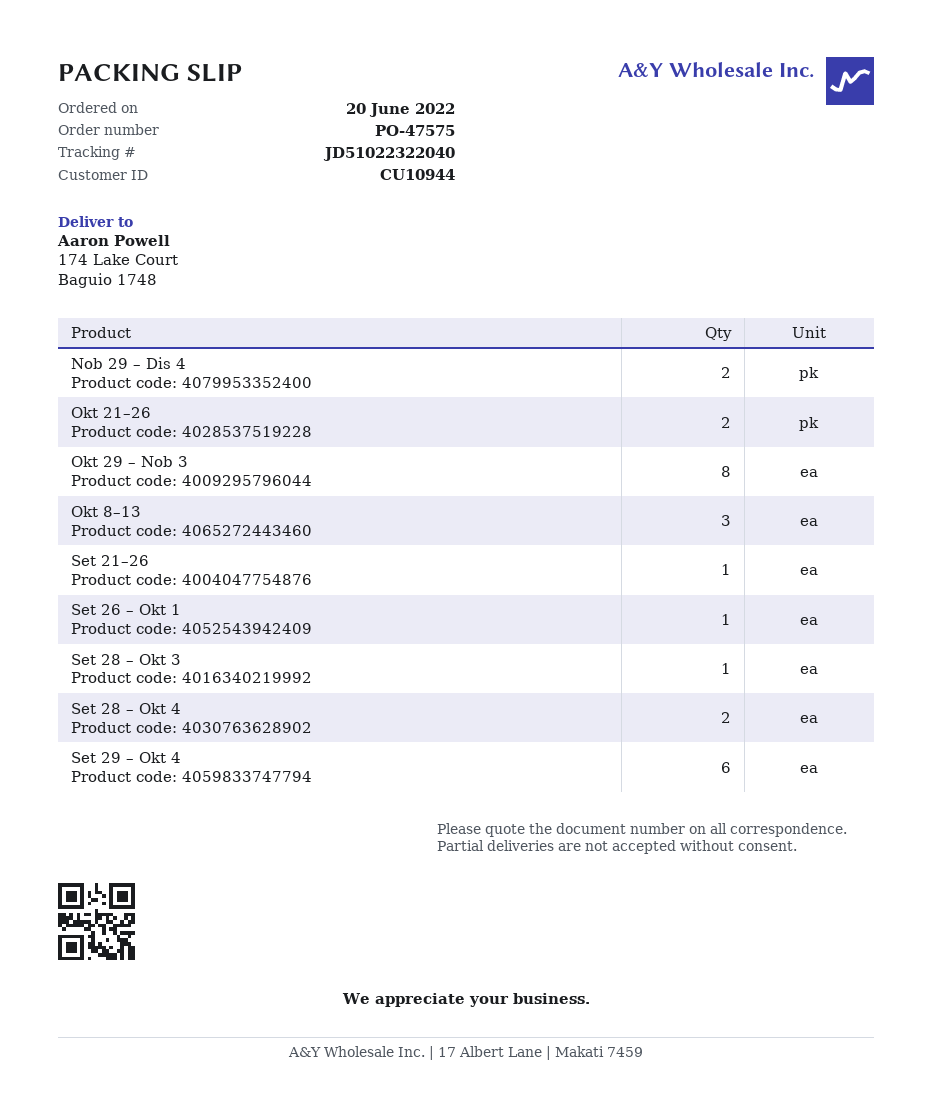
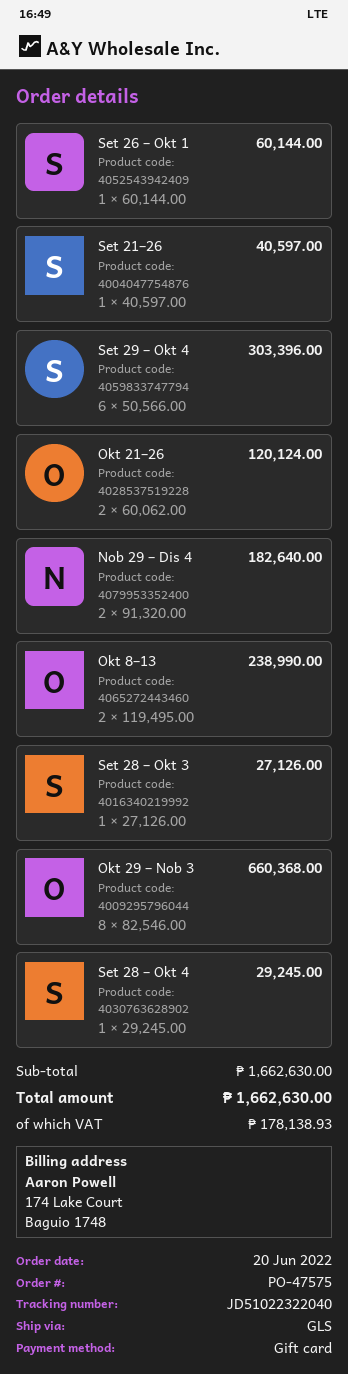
Okt 8–13: 3 -> 2
Set 28 – Okt 4: 2 -> 1

